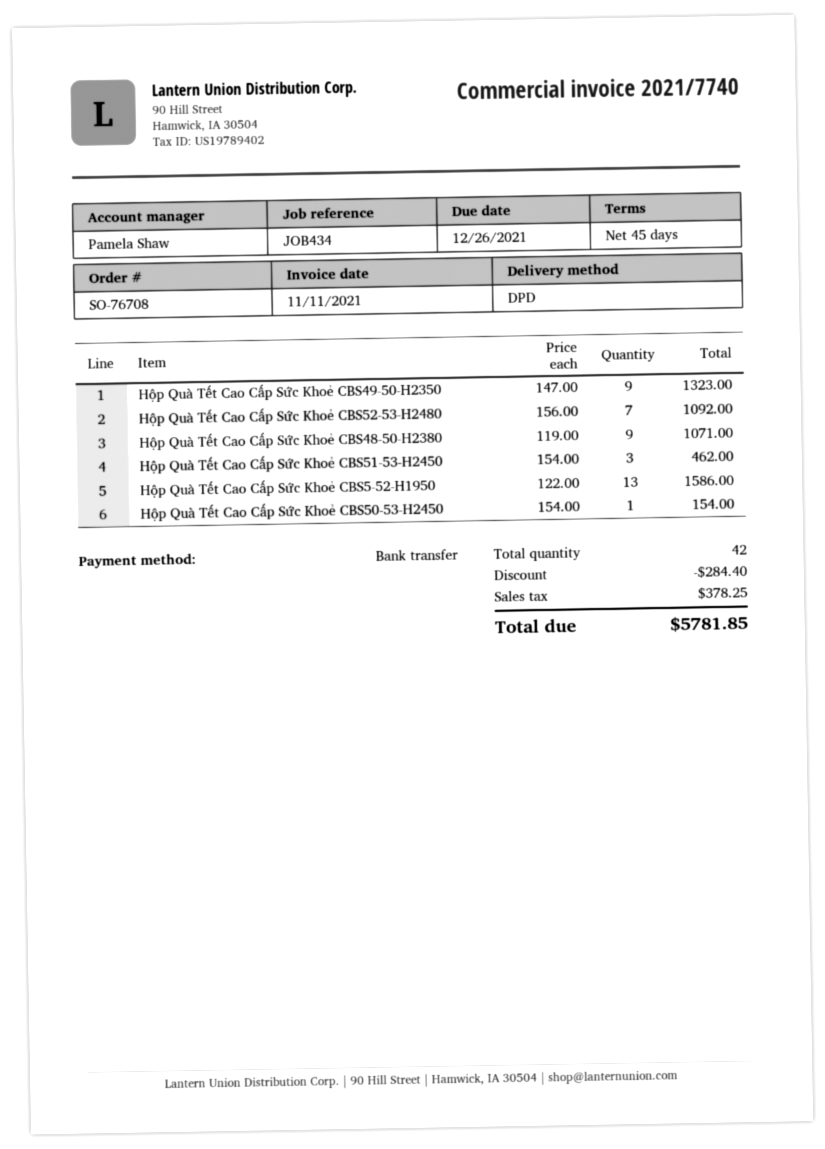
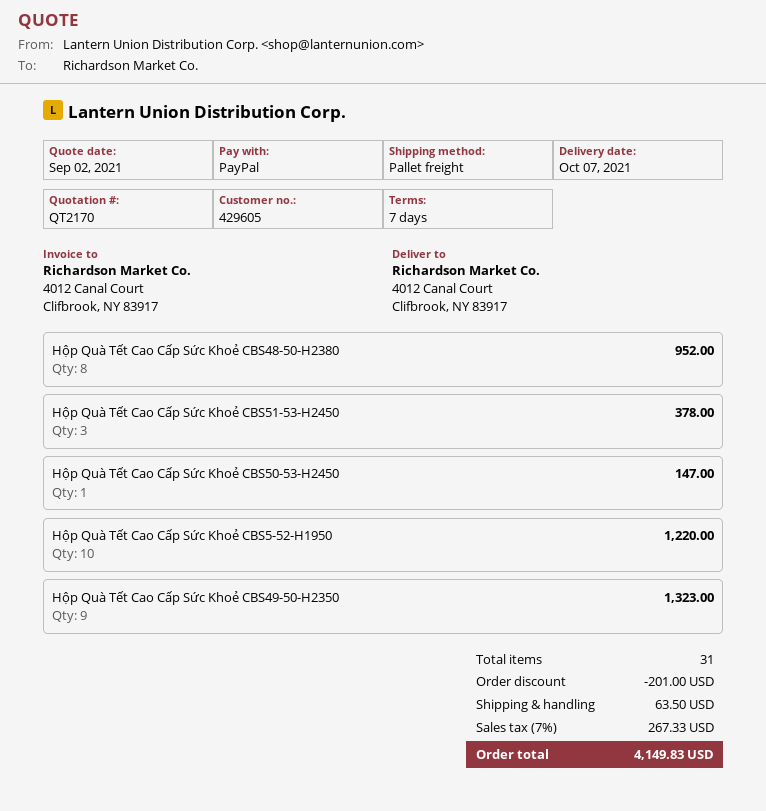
payment terms: 45 days -> 7 days
payment method: bank transfer -> PayPal
shipping method: DPD -> pallet freight
Hộp Quà Tết Cao Cấp Sức Khoẻ CBS52-53-H2480: 7 for 1092.00 -> none
Hộp Quà Tết Cao Cấp Sức Khoẻ CBS48-50-H2380: 9 for 1071.00 -> 8 for 952.00
Hộp Quà Tết Cao Cấp Sức Khoẻ CBS51-53-H2450: 3 for 462.00 -> 3 for 378.00
Hộp Quà Tết Cao Cấp Sức Khoẻ CBS5-52-H1950: 13 for 1586.00 -> 10 for 1220.00
Hộp Quà Tết Cao Cấp Sức Khoẻ CBS50-53-H2450: 1 for 154.00 -> 1 for 147.00
total quantity: 42 -> 31
discount: 284.40 -> 201.00
shipping: none -> 63.50
tax: 378.25 -> 267.33
total: 5781.85 -> 4149.83

